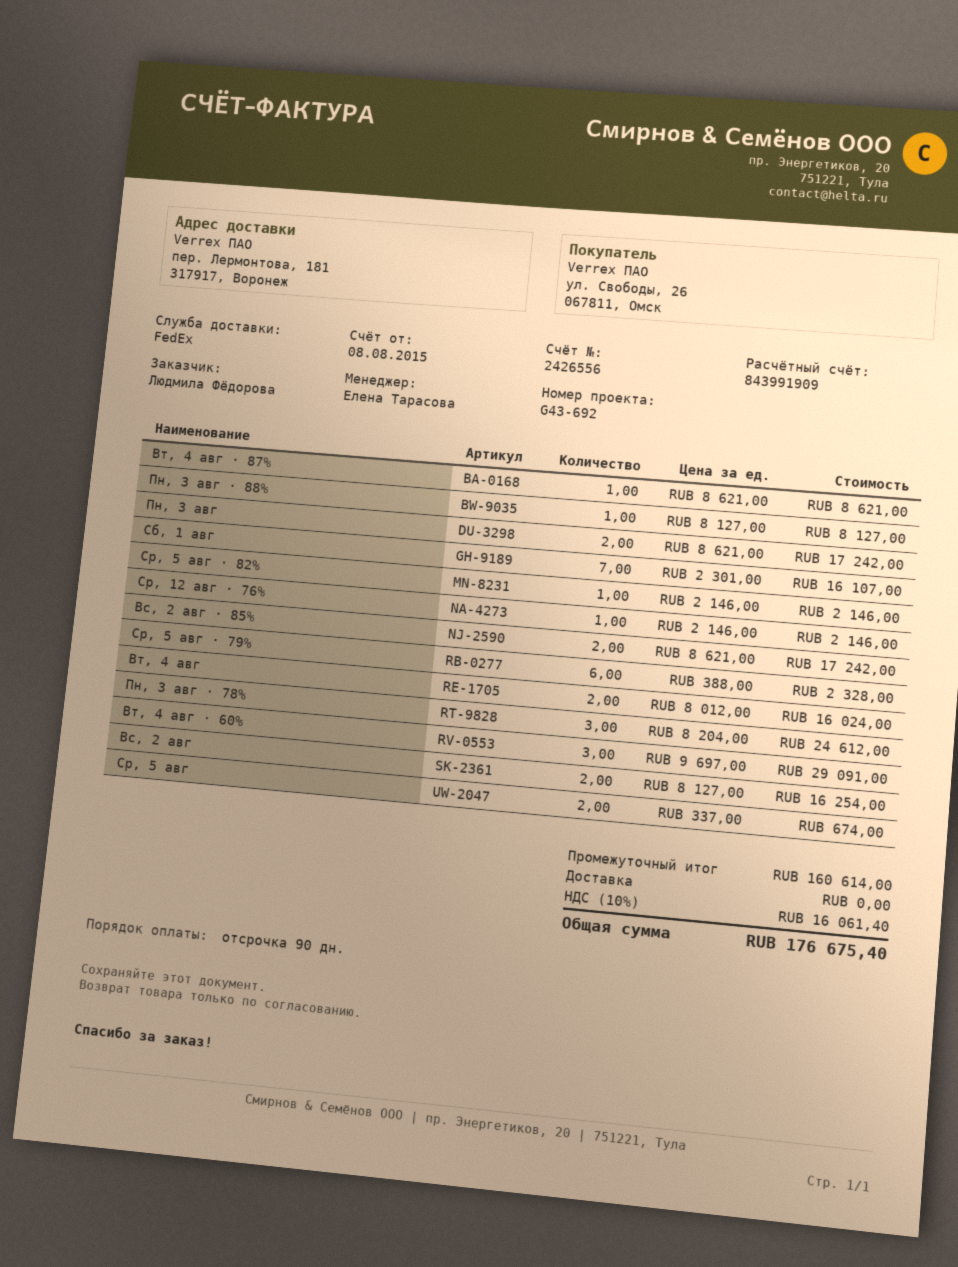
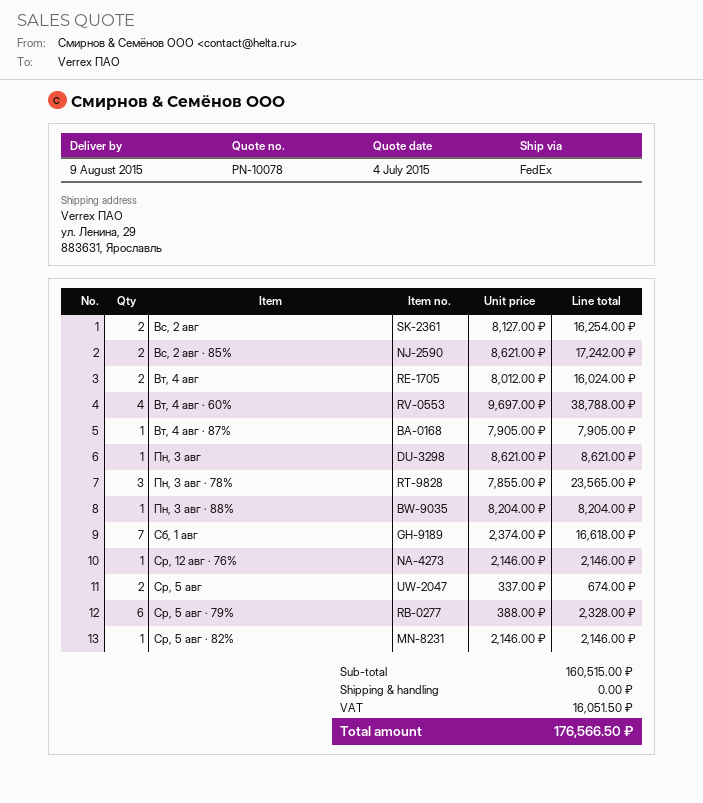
ship to: пер. Лермонтова, 181, 317917, Воронеж -> ул. Ленина, 29, 883631, Ярославль
Вт, 4 авг · 87%: 1 x 8621.00 = 8621.00 -> 1 x 7905.00 = 7905.00
Пн, 3 авг · 88%: 1 x 8127.00 = 8127.00 -> 1 x 8204.00 = 8204.00
Пн, 3 авг: 2 x 8621.00 = 17242.00 -> 1 x 8621.00 = 8621.00
Сб, 1 авг: 7 x 2301.00 = 16107.00 -> 7 x 2374.00 = 16618.00
Пн, 3 авг · 78%: 3 x 8204.00 = 24612.00 -> 3 x 7855.00 = 23565.00
Вт, 4 авг · 60%: 3 x 9697.00 = 29091.00 -> 4 x 9697.00 = 38788.00
subtotal: 160614.00 -> 160515.00
tax: 16061.40 -> 16051.50
total: 176675.40 -> 176566.50

